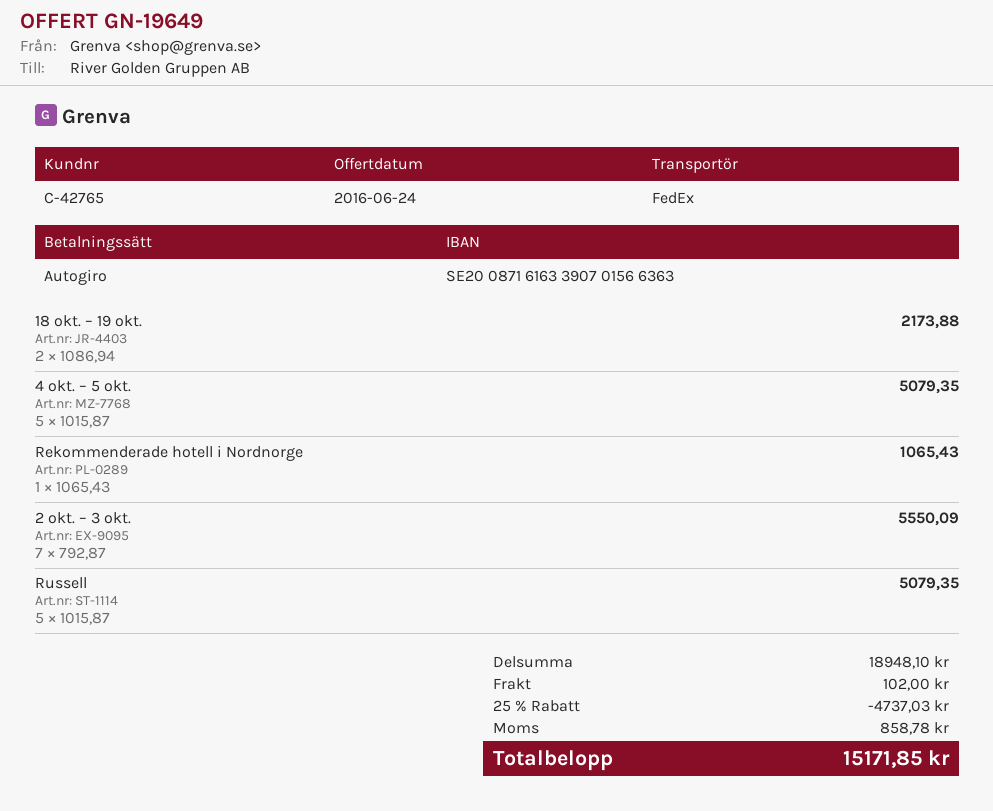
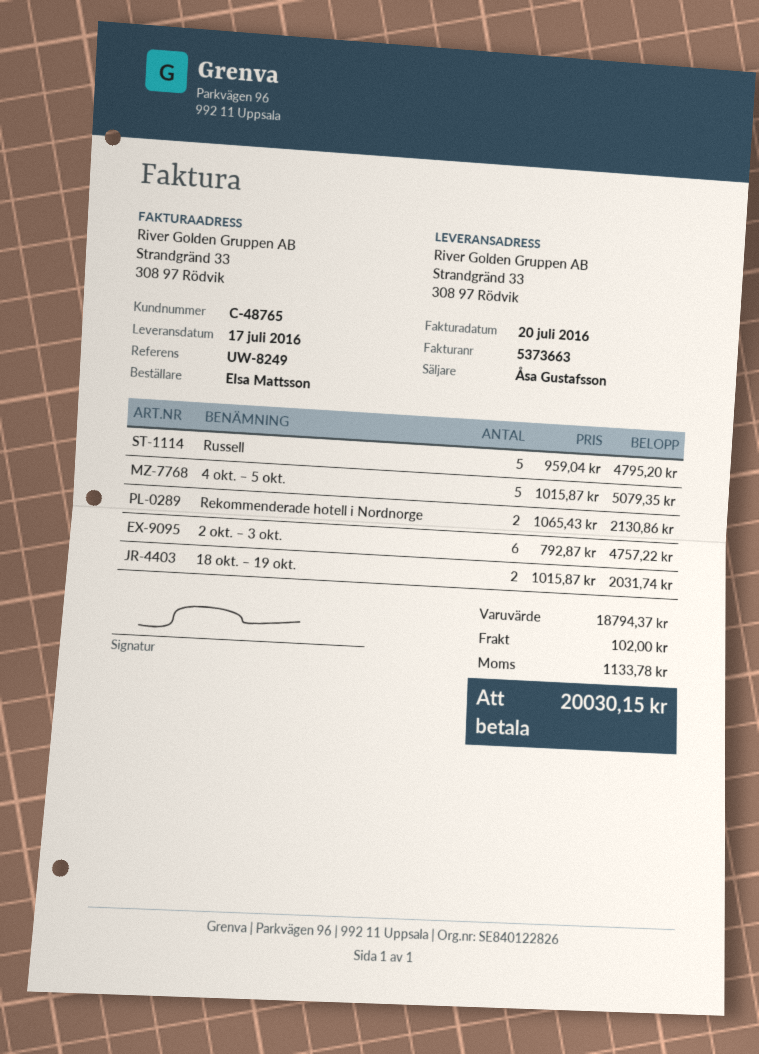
customer number: C-42765 -> C-48765
18 okt. – 19 okt.: 2 x 1086.94 = 2173.88 -> 2 x 1015.87 = 2031.74
Rekommenderade hotell i Nordnorge: 1 x 1065.43 = 1065.43 -> 2 x 1065.43 = 2130.86
2 okt. – 3 okt.: 7 x 792.87 = 5550.09 -> 6 x 792.87 = 4757.22
Russell: 5 x 1015.87 = 5079.35 -> 5 x 959.04 = 4795.20
subtotal: 18948.10 -> 18794.37
discount: 25% = 4737.03 -> none
tax: 858.78 -> 1133.78
total: 15171.85 -> 20030.15

